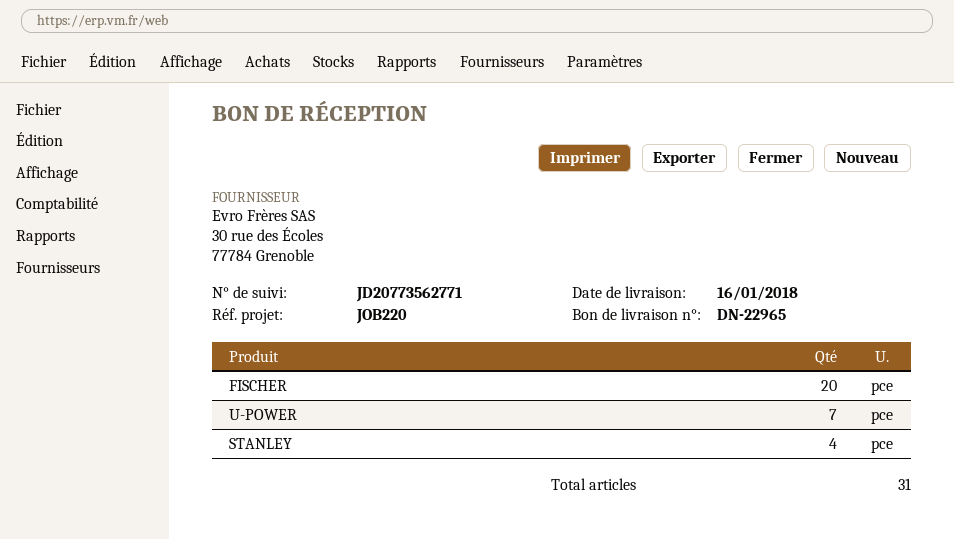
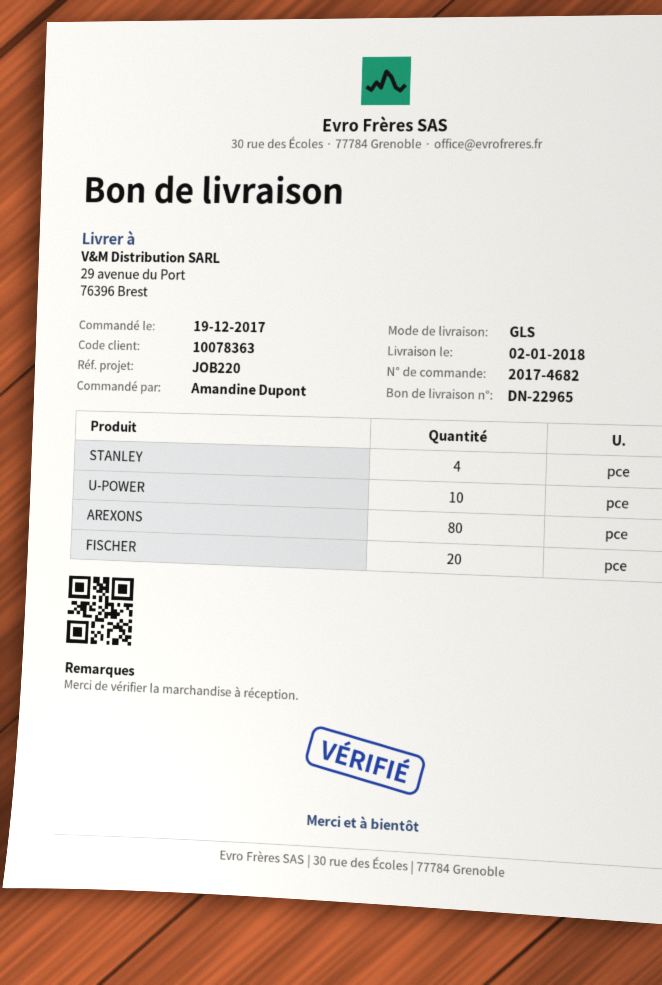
delivery date: 2018-01-16 -> 2018-01-02
U-POWER: 7 -> 10
AREXONS: none -> 80

